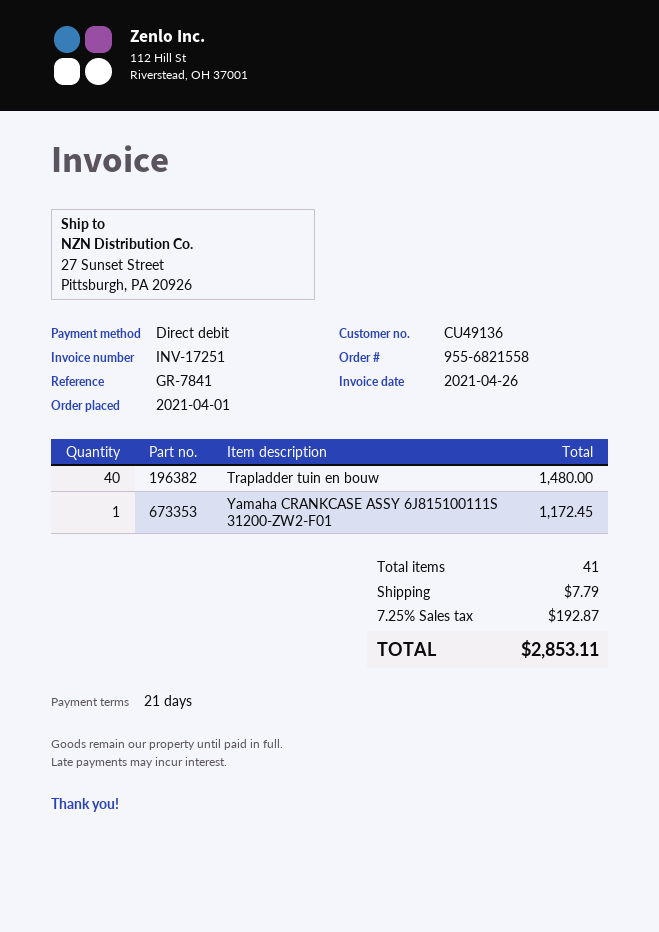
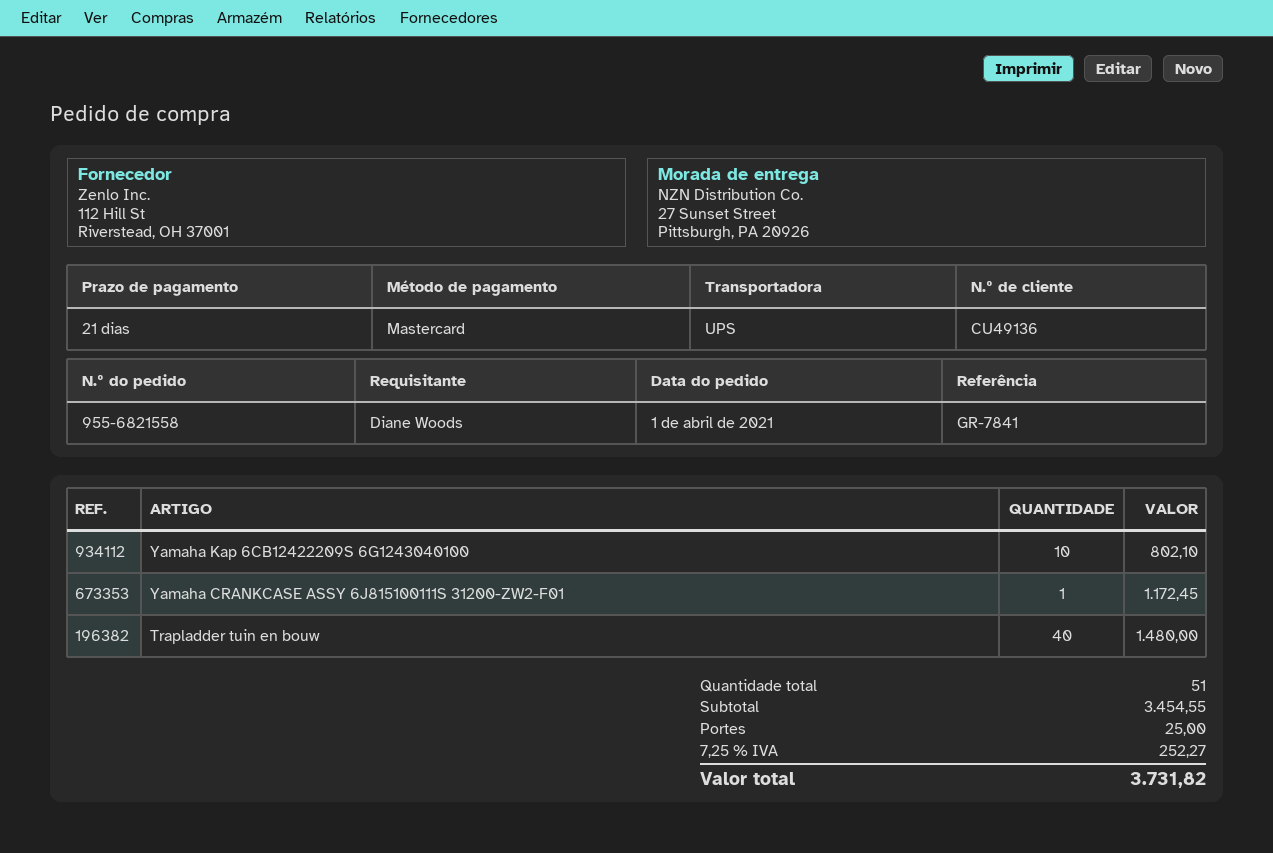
payment method: direct debit -> Mastercard
Yamaha Kap 6CB12422209S 6G1243040100: none -> 10 for 802.10
total quantity: 41 -> 51
shipping: 7.79 -> 25.00
tax: 7.25% = 192.87 -> 7.25% = 252.27
total: 2853.11 -> 3731.82

